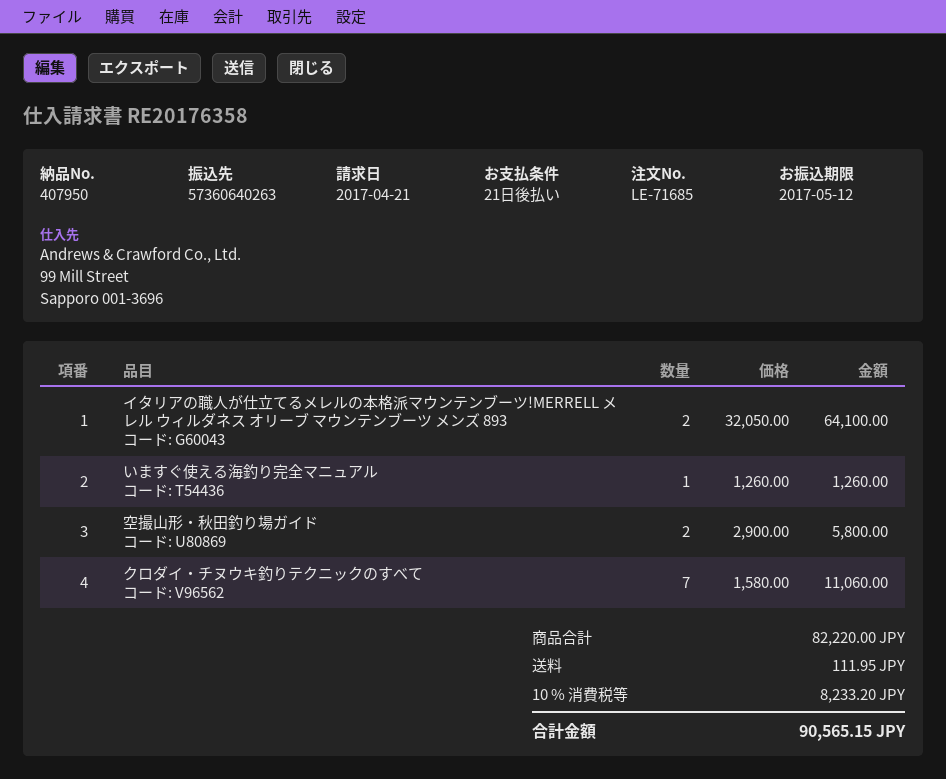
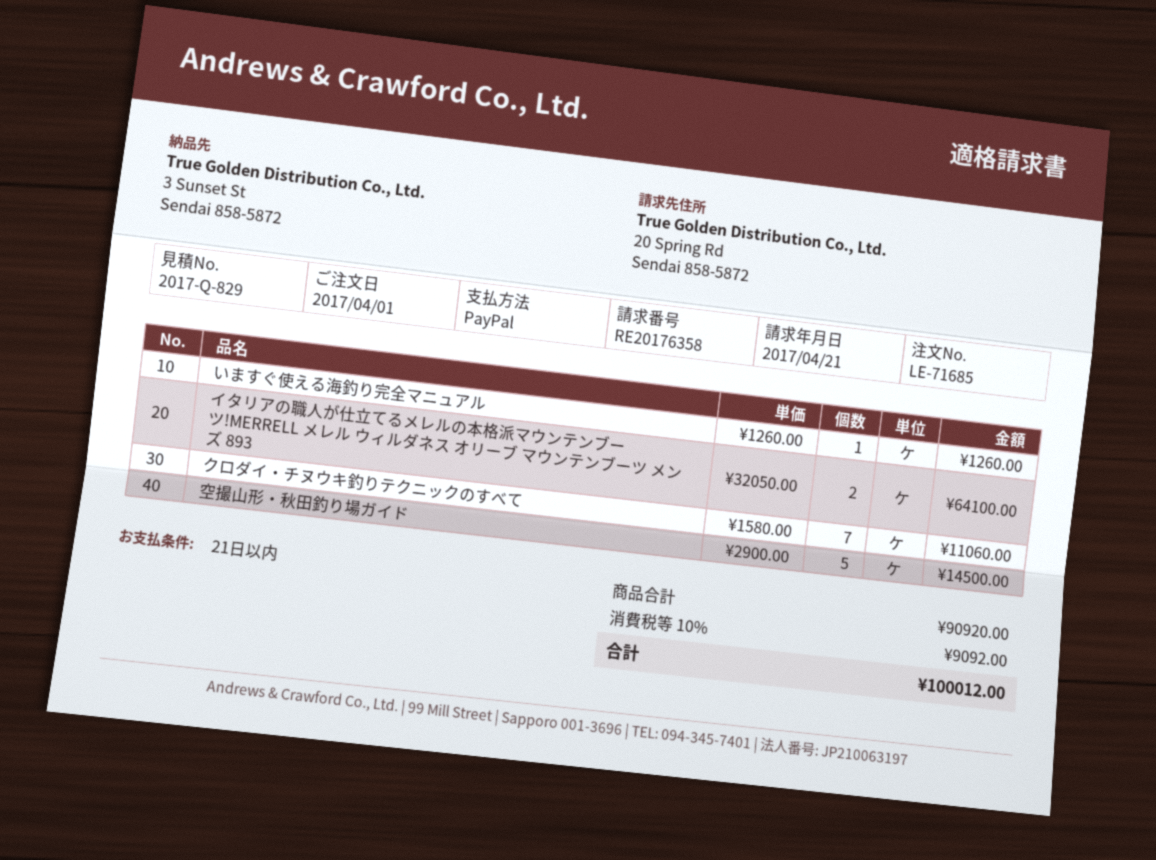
空撮山形・秋田釣り場ガイド: 2 x 2900.00 = 5800.00 -> 5 x 2900.00 = 14500.00
subtotal: 82220.00 -> 90920.00
shipping: 111.95 -> none
tax: 10% = 8233.20 -> 10% = 9092.00
total: 90565.15 -> 100012.00

